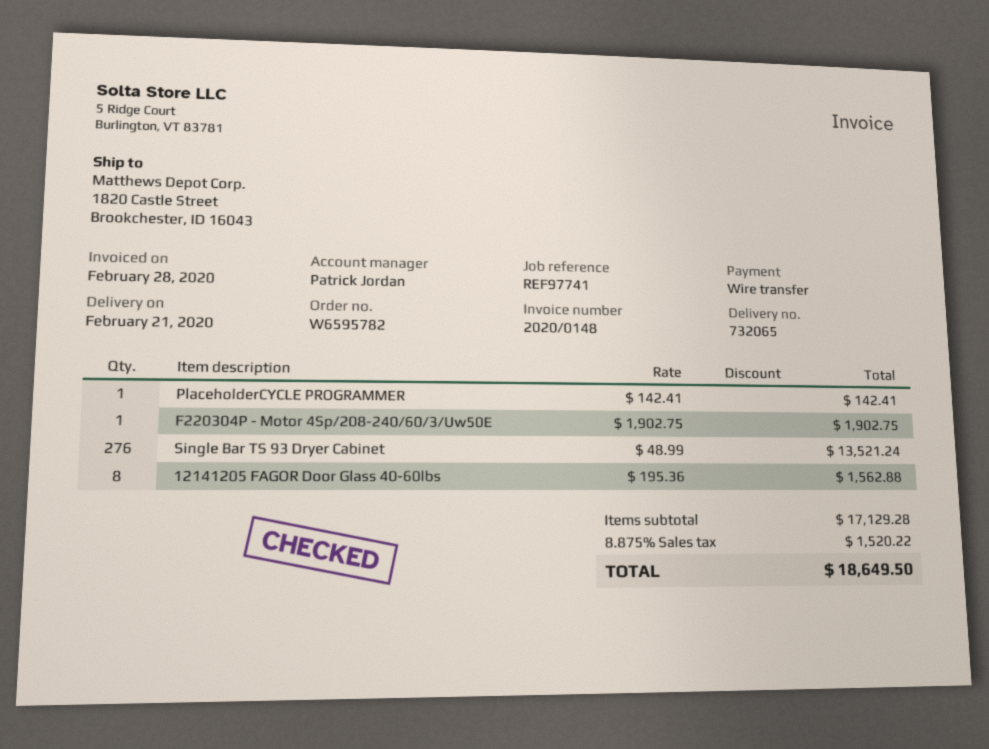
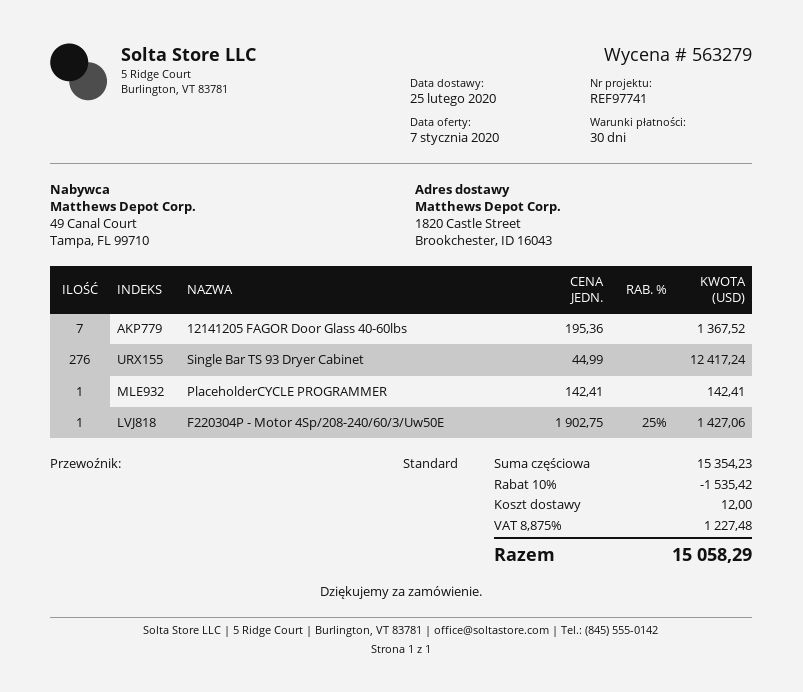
delivery date: 2020-02-21 -> 2020-02-25
F220304P - Motor 4Sp/208-240/60/3/Uw50E: 1 x 1902.75 = 1902.75 -> 1 x 1902.75 - 25% = 1427.06
Single Bar TS 93 Dryer Cabinet: 276 x 48.99 = 13521.24 -> 276 x 44.99 = 12417.24
12141205 FAGOR Door Glass 40-60lbs: 8 x 195.36 = 1562.88 -> 7 x 195.36 = 1367.52
subtotal: 17129.28 -> 15354.23
discount: none -> 10% = 1535.42
shipping: none -> 12.00
tax: 8.875% = 1520.22 -> 8.875% = 1227.48
total: 18649.50 -> 15058.29

